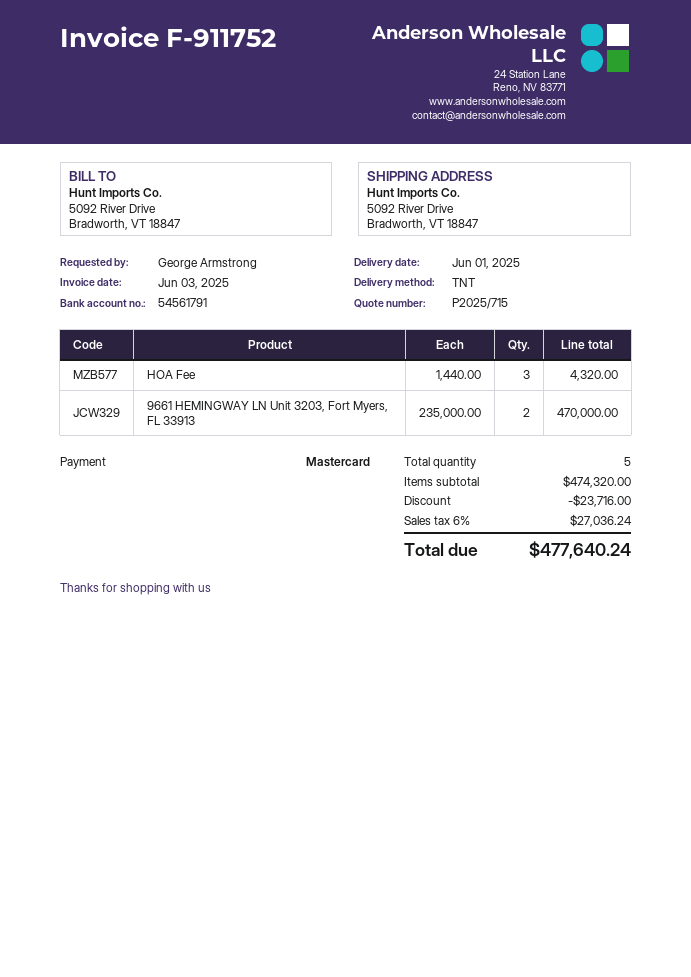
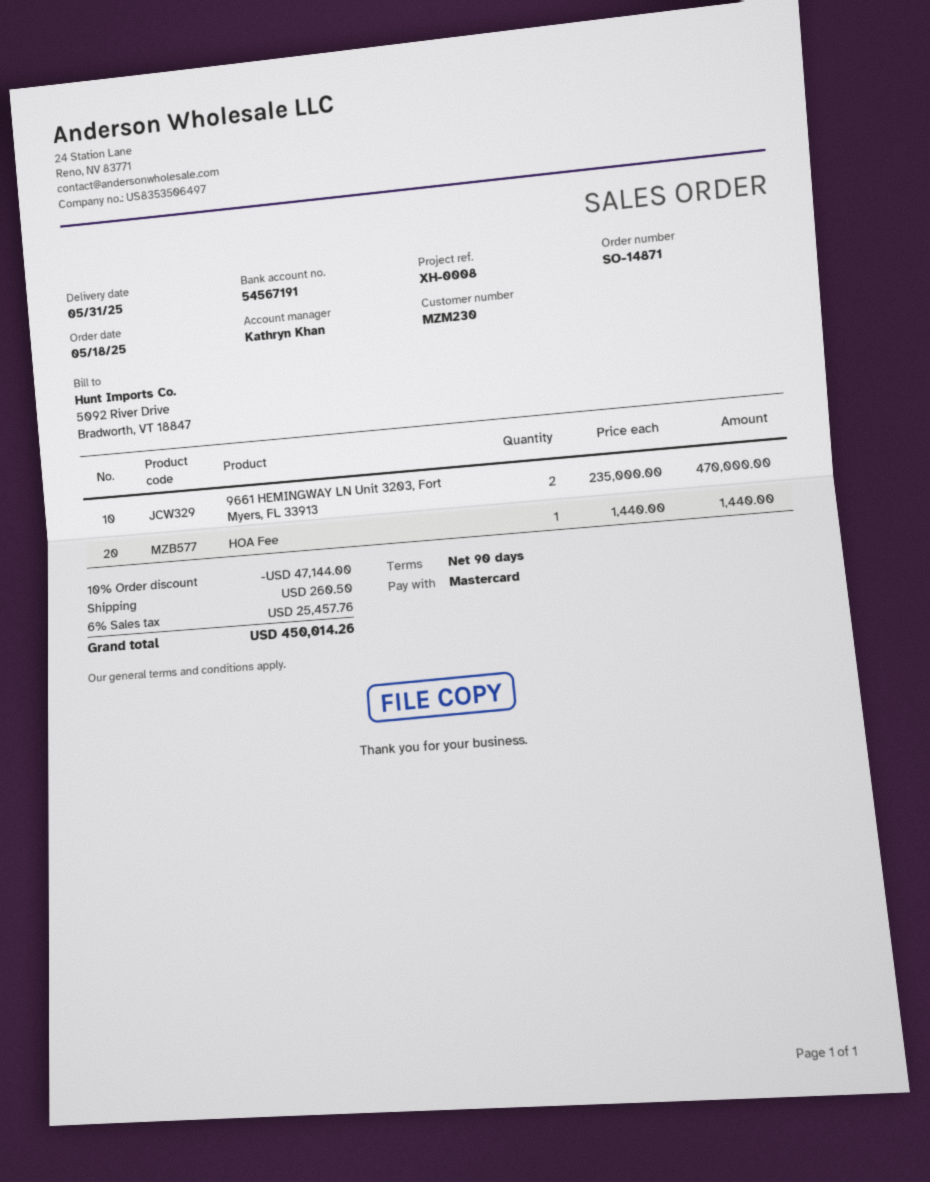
delivery date: 2025-06-01 -> 2025-05-31
bank account: 54561791 -> 54567191
HOA Fee: 3 x 1440.00 = 4320.00 -> 1 x 1440.00 = 1440.00
discount: 23716.00 -> 47144.00
shipping: none -> 260.50
tax: 6% = 27036.24 -> 6% = 25457.76
total: 477640.24 -> 450014.26

